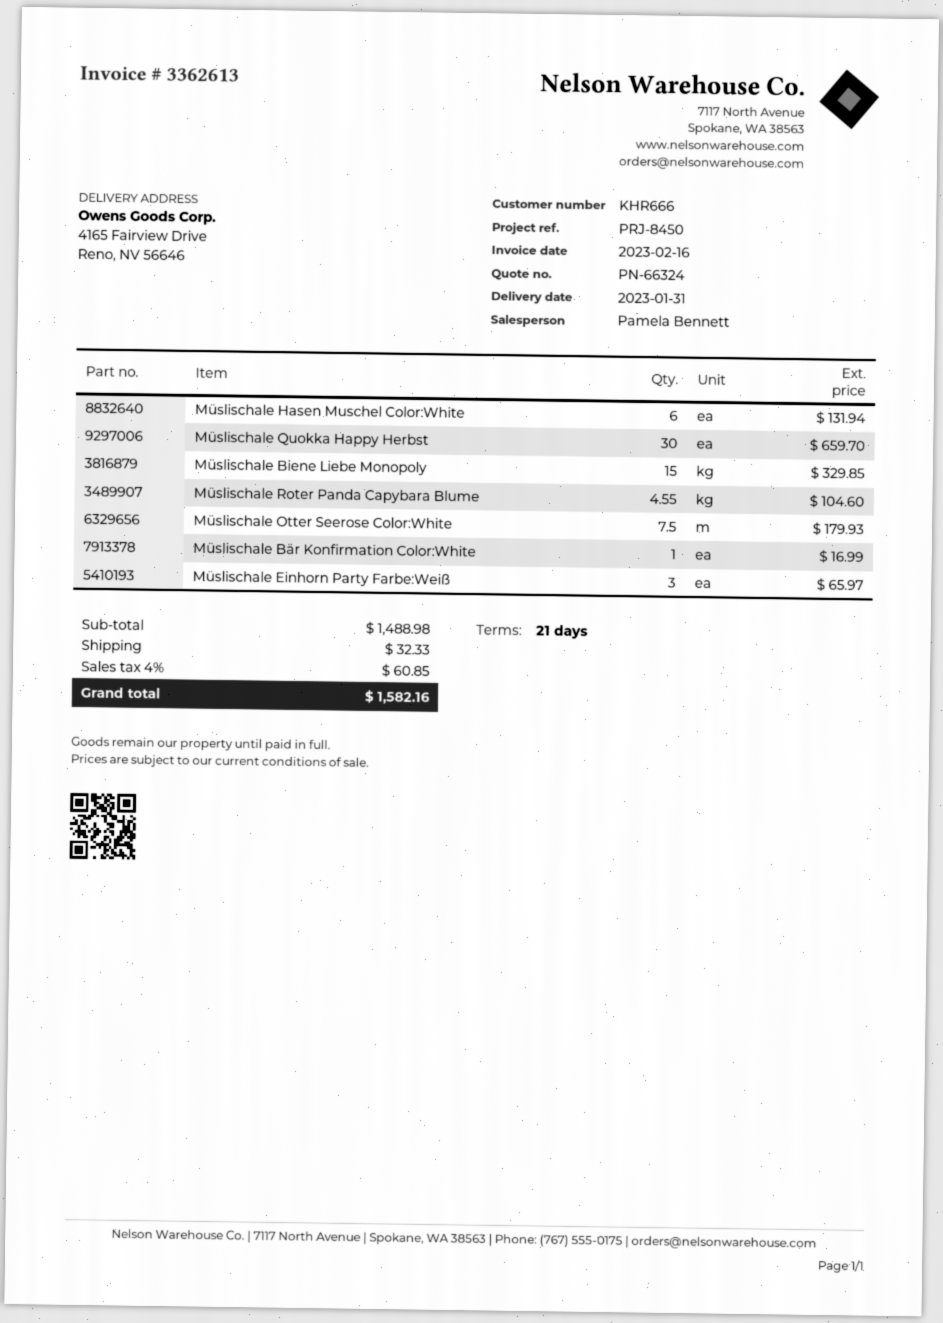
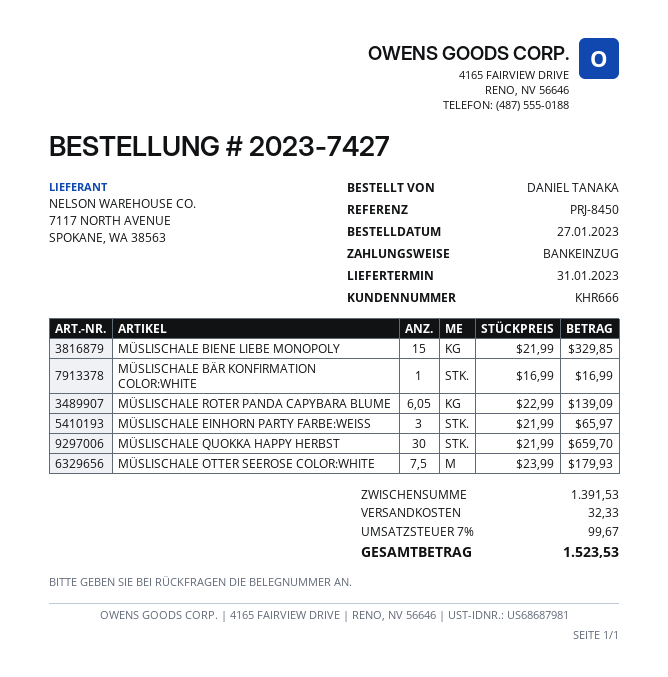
Müslischale Hasen Muschel Color:White: 6 for 131.94 -> none
Müslischale Roter Panda Capybara Blume: 4.55 for 104.60 -> 6.05 for 139.09
subtotal: 1488.98 -> 1391.53
tax: 4% = 60.85 -> 7% = 99.67
total: 1582.16 -> 1523.53

